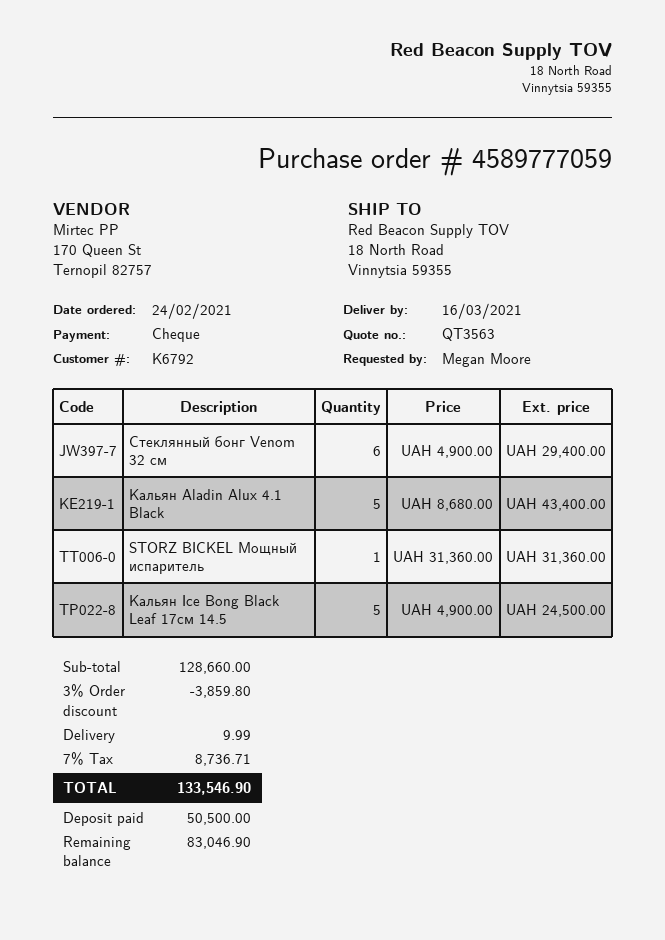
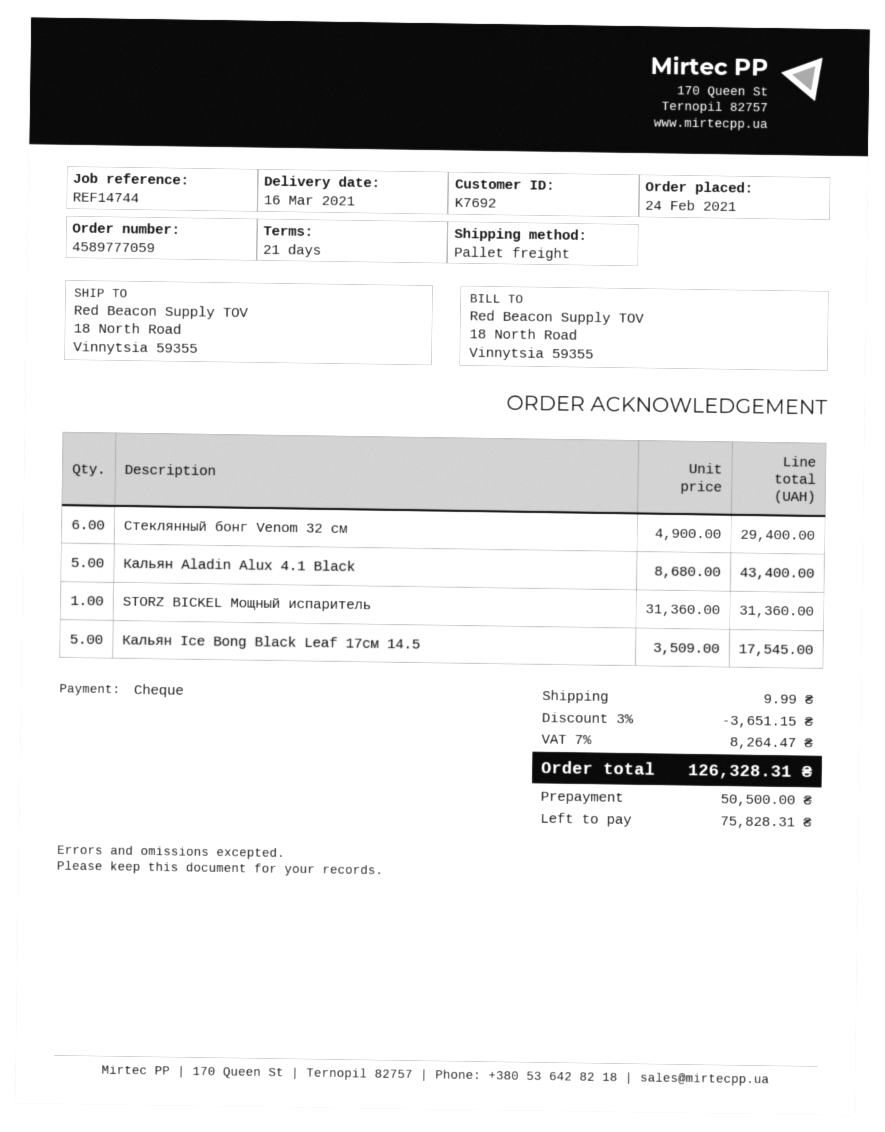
customer number: K6792 -> K7692
Кальян Ice Bong Black Leaf 17см 14.5: 5 x 4900.00 = 24500.00 -> 5 x 3509.00 = 17545.00
discount: 3% = 3859.80 -> 3% = 3651.15
tax: 7% = 8736.71 -> 7% = 8264.47
total: 133546.90 -> 126328.31
balance: 83046.90 -> 75828.31

